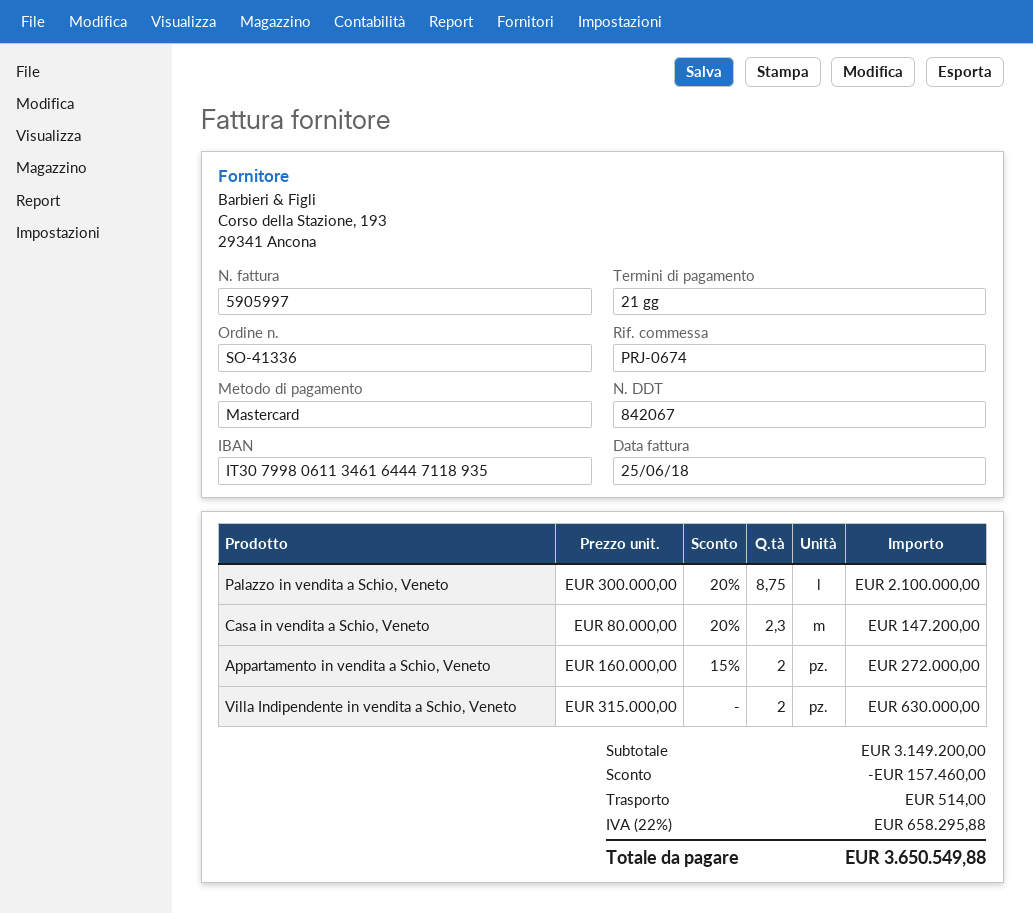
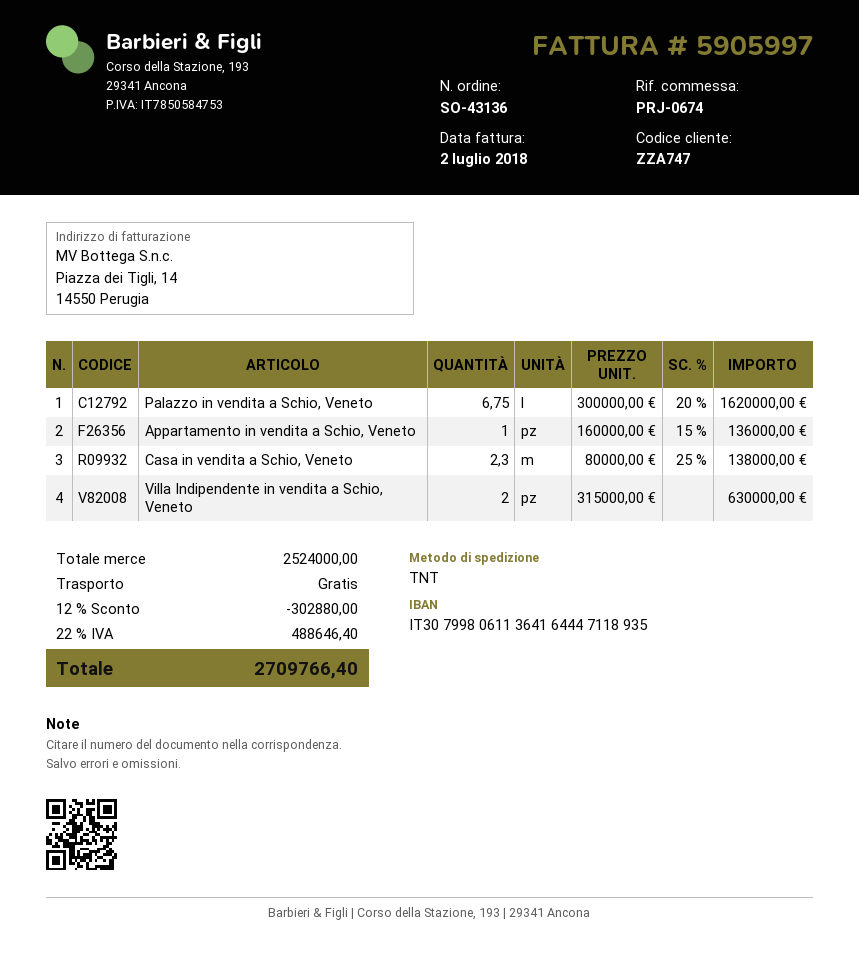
order number: SO-41336 -> SO-43136
invoice date: 2018-06-25 -> 2018-07-02
bank account: IT3079980611346164447118935 -> IT3079980611364164447118935
Palazzo in vendita a Schio, Veneto: 8.75 x 300000.00 - 20% = 2100000.00 -> 6.75 x 300000.00 - 20% = 1620000.00
Casa in vendita a Schio, Veneto: 2.3 x 80000.00 - 20% = 147200.00 -> 2.3 x 80000.00 - 25% = 138000.00
Appartamento in vendita a Schio, Veneto: 2 x 160000.00 - 15% = 272000.00 -> 1 x 160000.00 - 15% = 136000.00
subtotal: 3149200.00 -> 2524000.00
discount: 157460.00 -> 302880.00
shipping: 514.00 -> 0.00
tax: 22% = 658295.88 -> 22% = 488646.40
total: 3650549.88 -> 2709766.40

